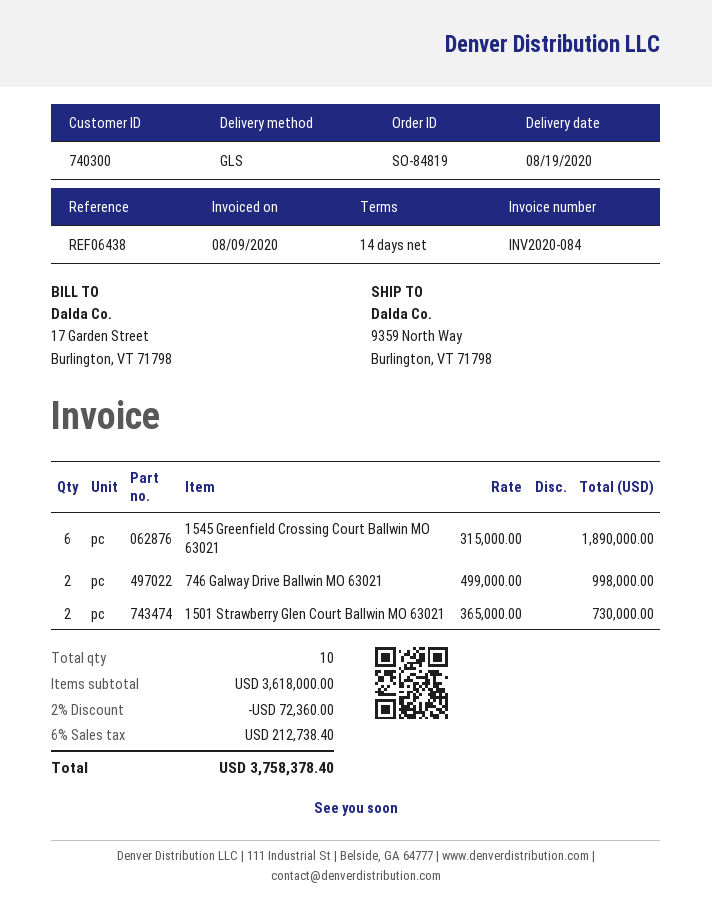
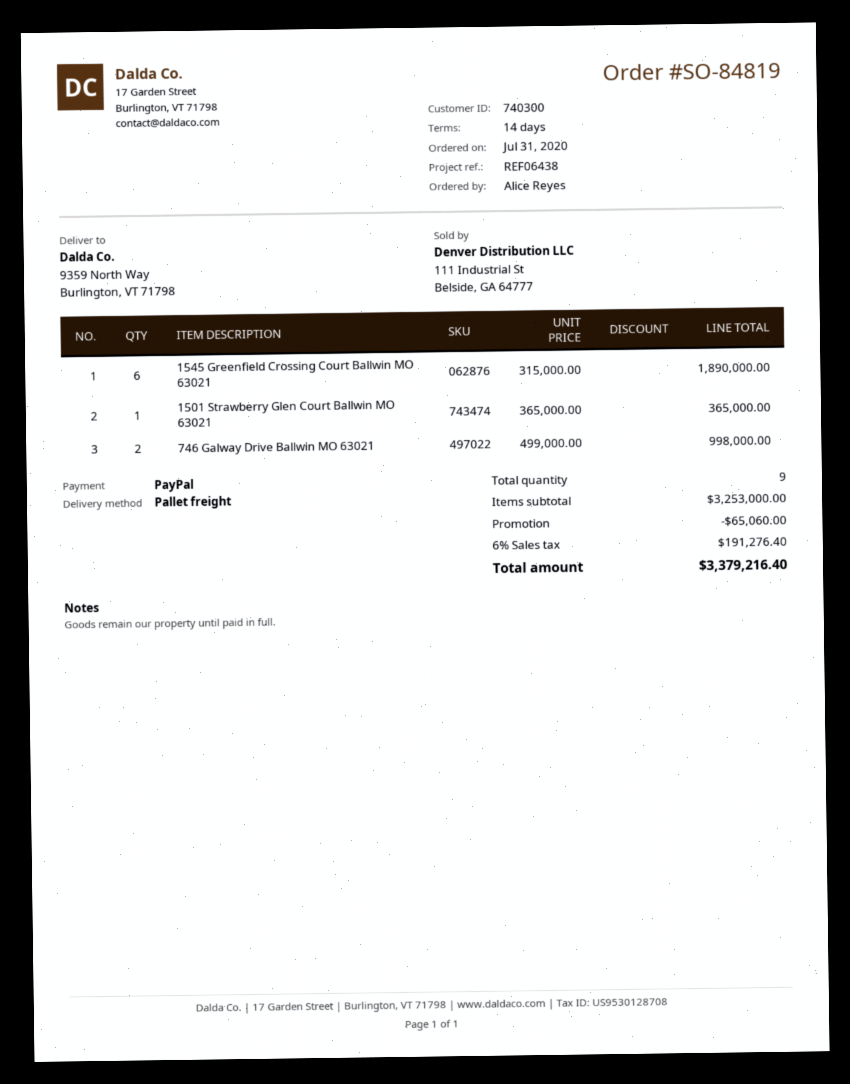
shipping method: GLS -> pallet freight
1501 Strawberry Glen Court Ballwin MO 63021: 2 x 365000.00 = 730000.00 -> 1 x 365000.00 = 365000.00
total quantity: 10 -> 9
subtotal: 3618000.00 -> 3253000.00
discount: 72360.00 -> 65060.00
tax: 6% = 212738.40 -> 6% = 191276.40
total: 3758378.40 -> 3379216.40

